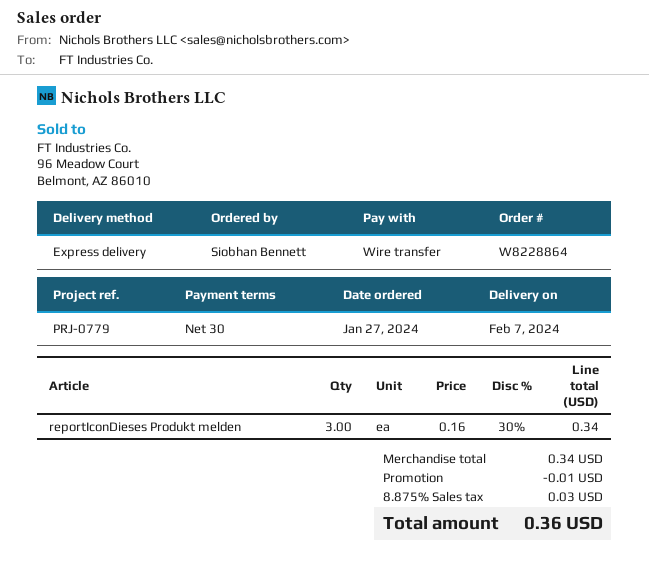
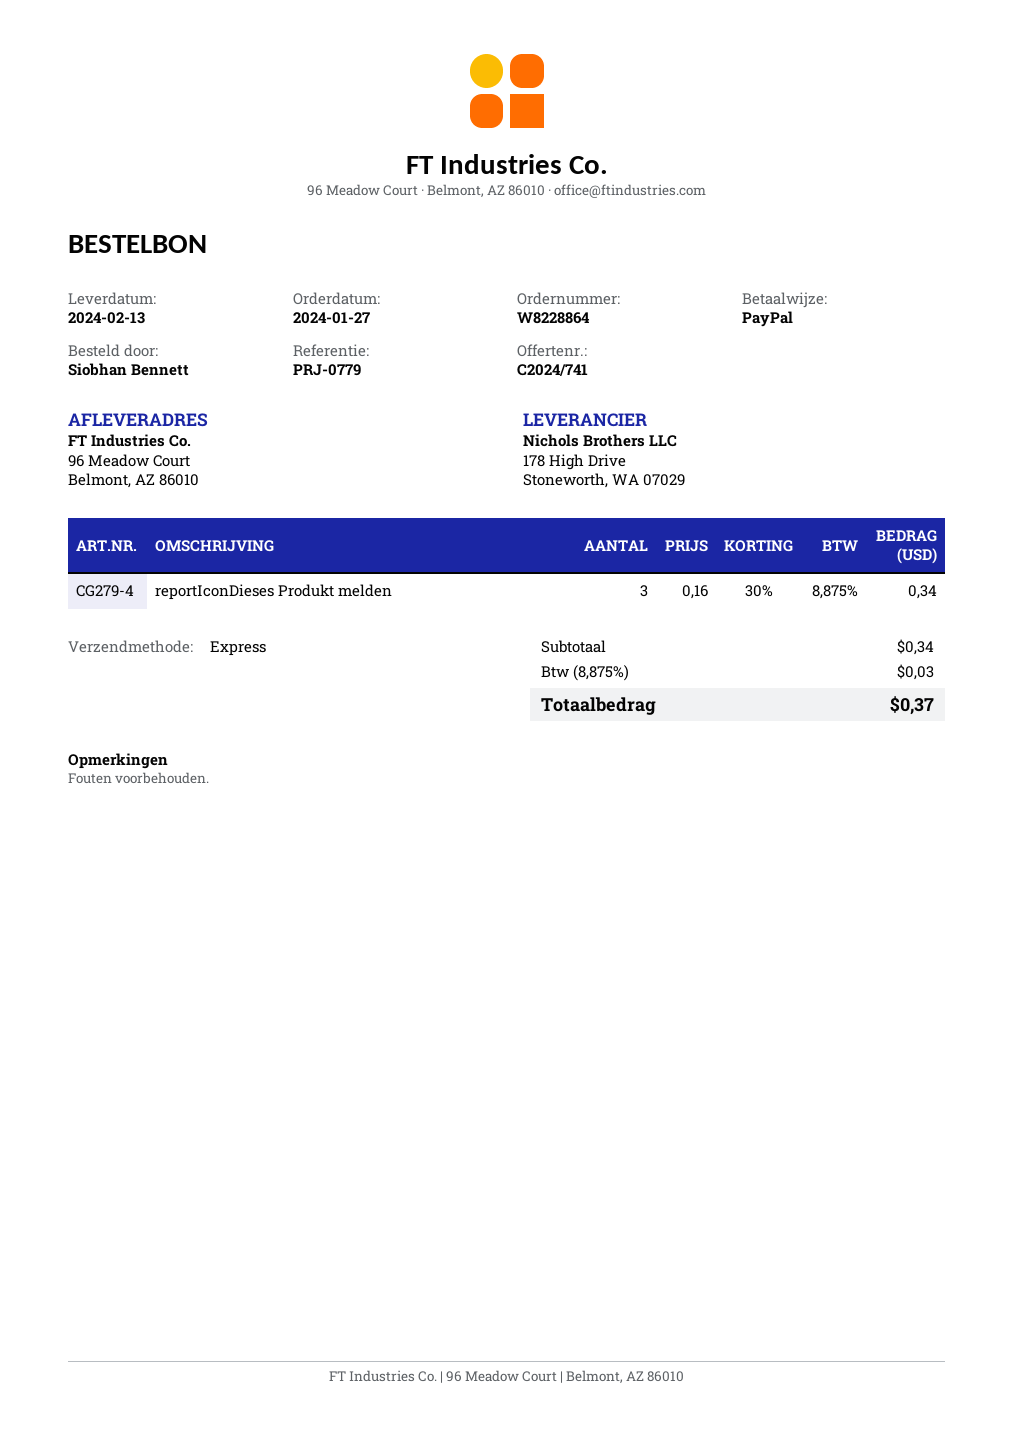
delivery date: 2024-02-07 -> 2024-02-13
payment method: bank transfer -> PayPal
discount: 0.01 -> none
total: 0.36 -> 0.37

